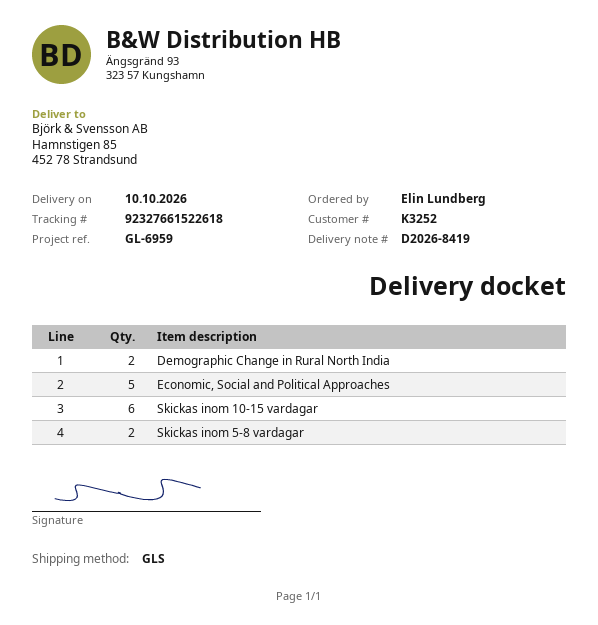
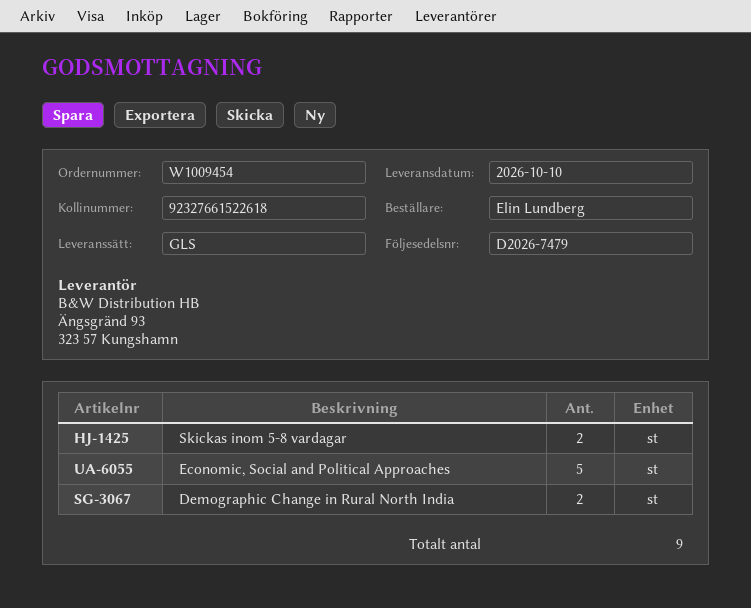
delivery note number: D2026-8419 -> D2026-7479
Skickas inom 10-15 vardagar: 6 -> none

